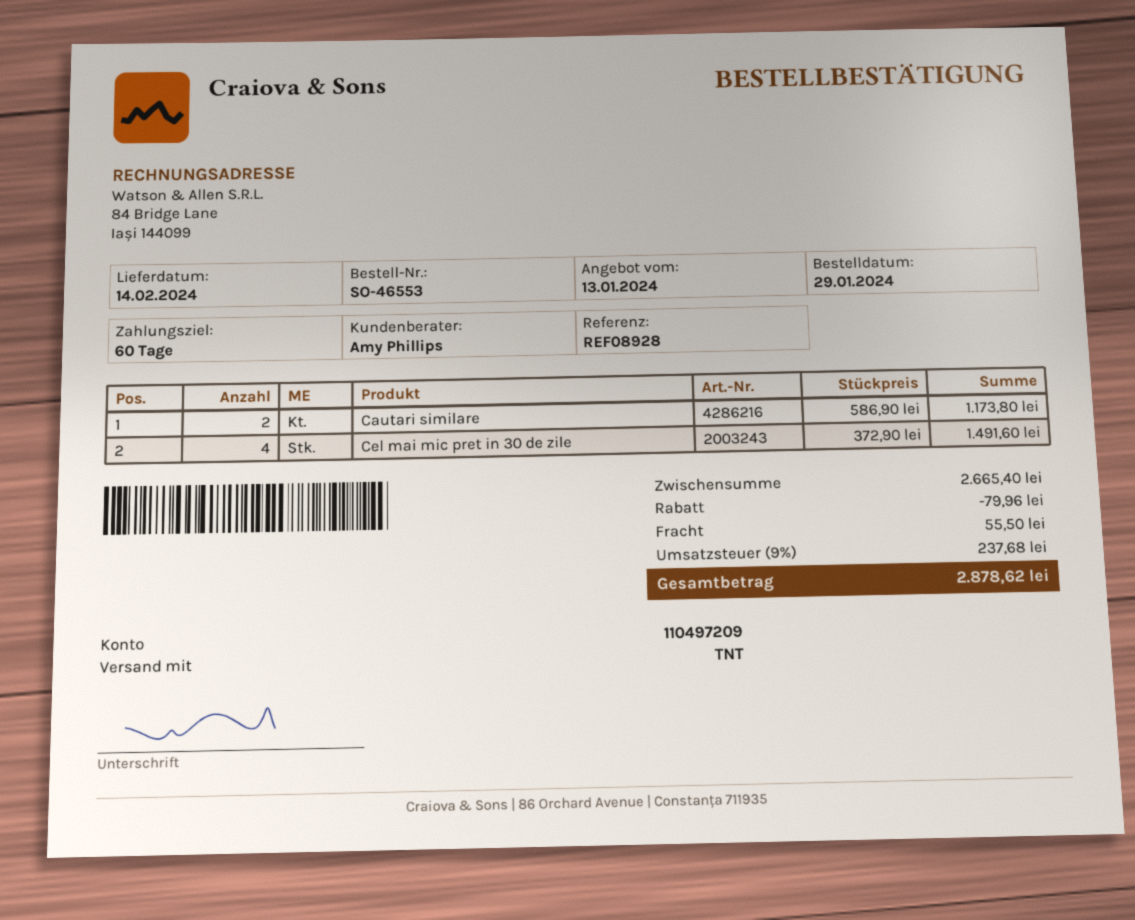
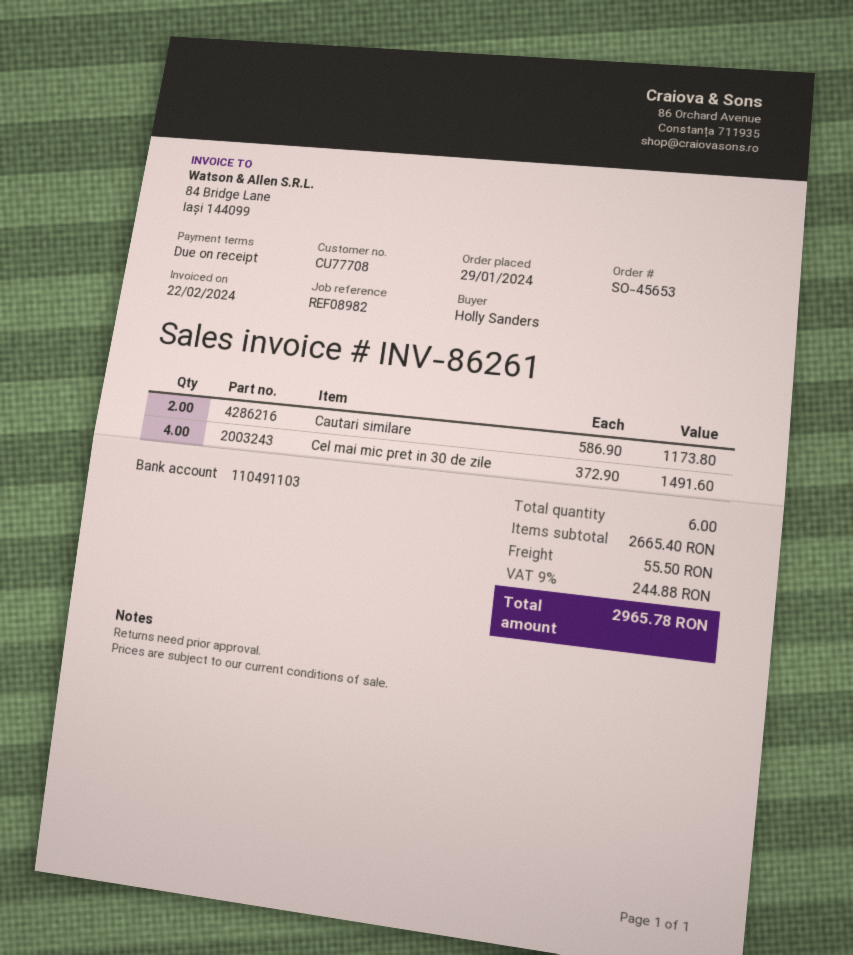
order number: SO-46553 -> SO-45653
payment terms: 60 days -> on receipt
reference: REF08928 -> REF08982
bank account: 110497209 -> 110491103
discount: 79.96 -> none
tax: 9% = 237.68 -> 9% = 244.88
total: 2878.62 -> 2965.78

